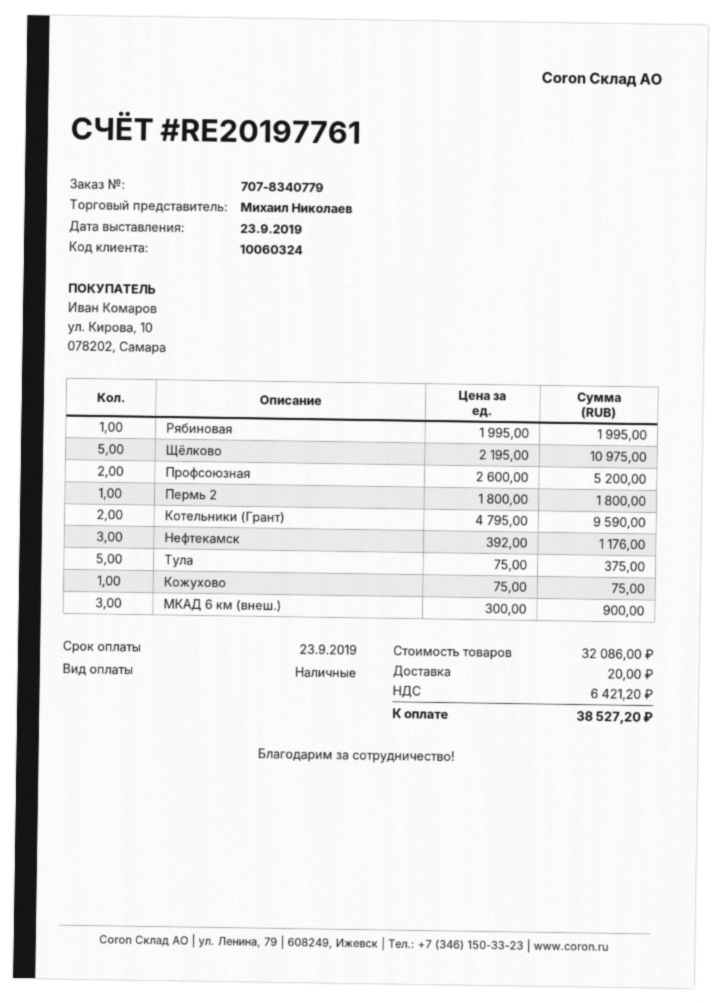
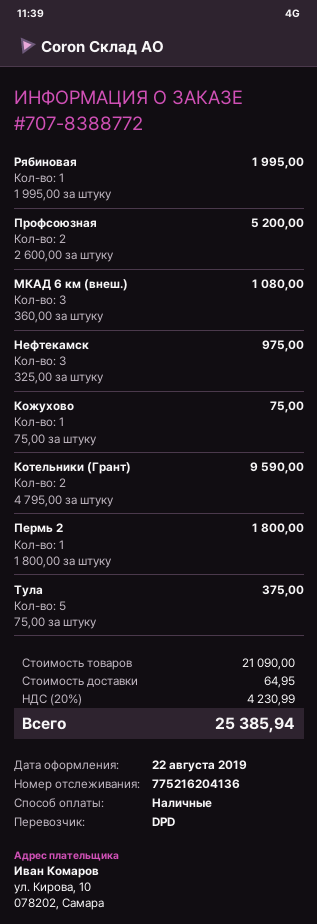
order number: 707-8340779 -> 707-8388772
Щёлково: 5 x 2195.00 = 10975.00 -> none
Нефтекамск: 3 x 392.00 = 1176.00 -> 3 x 325.00 = 975.00
МКАД 6 км (внеш.): 3 x 300.00 = 900.00 -> 3 x 360.00 = 1080.00
subtotal: 32086.00 -> 21090.00
shipping: 20.00 -> 64.95
tax: 6421.20 -> 4230.99
total: 38527.20 -> 25385.94

